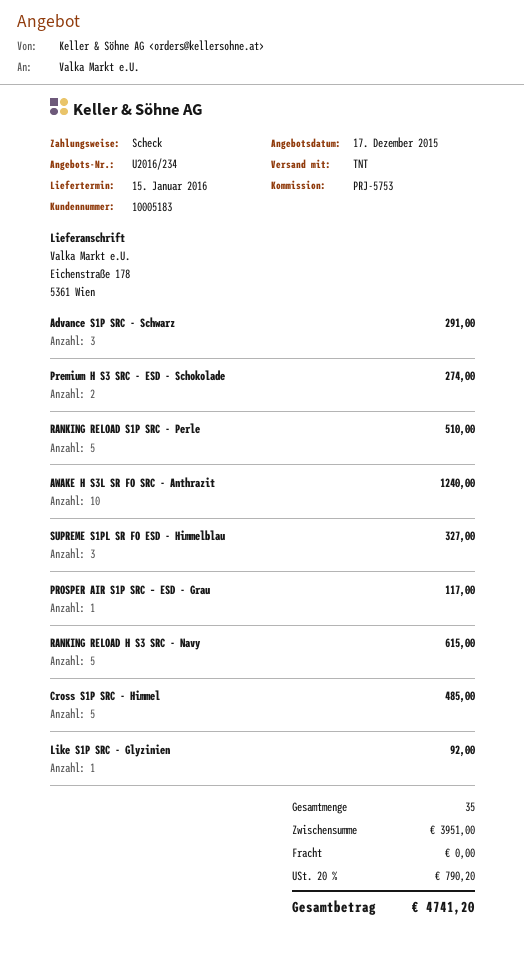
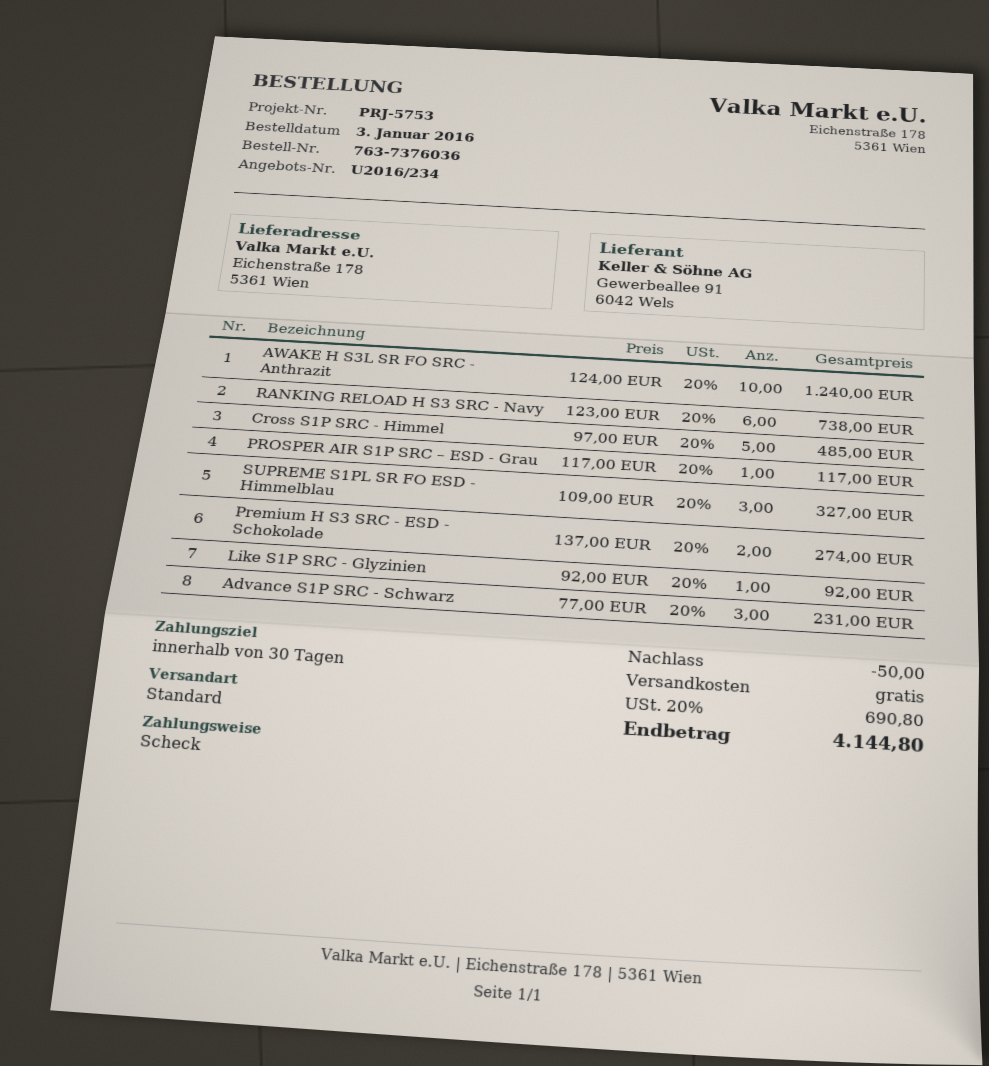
shipping method: TNT -> standard
Advance S1P SRC - Schwarz: 3 for 291.00 -> 3 for 231.00
RANKING RELOAD S1P SRC - Perle: 5 for 510.00 -> none
RANKING RELOAD H S3 SRC - Navy: 5 for 615.00 -> 6 for 738.00
discount: none -> 50.00
tax: 20% = 790.20 -> 20% = 690.80
total: 4741.20 -> 4144.80

